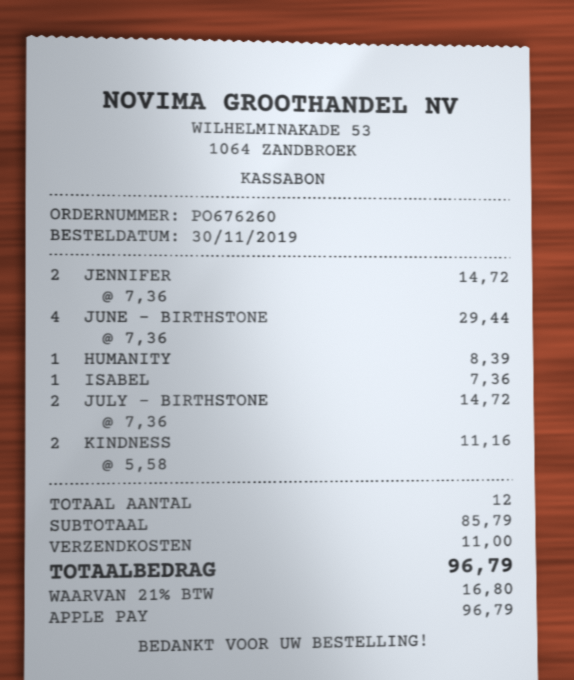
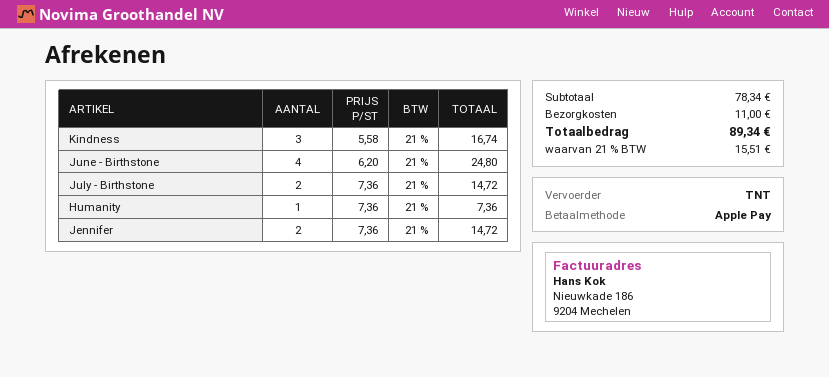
JUNE - BIRTHSTONE: 4 x 7.36 = 29.44 -> 4 x 6.20 = 24.80
HUMANITY: 1 x 8.39 = 8.39 -> 1 x 7.36 = 7.36
ISABEL: 1 x 7.36 = 7.36 -> none
KINDNESS: 2 x 5.58 = 11.16 -> 3 x 5.58 = 16.74
subtotal: 85.79 -> 78.34
tax: 21% = 16.80 -> 21% = 15.51
total: 96.79 -> 89.34

